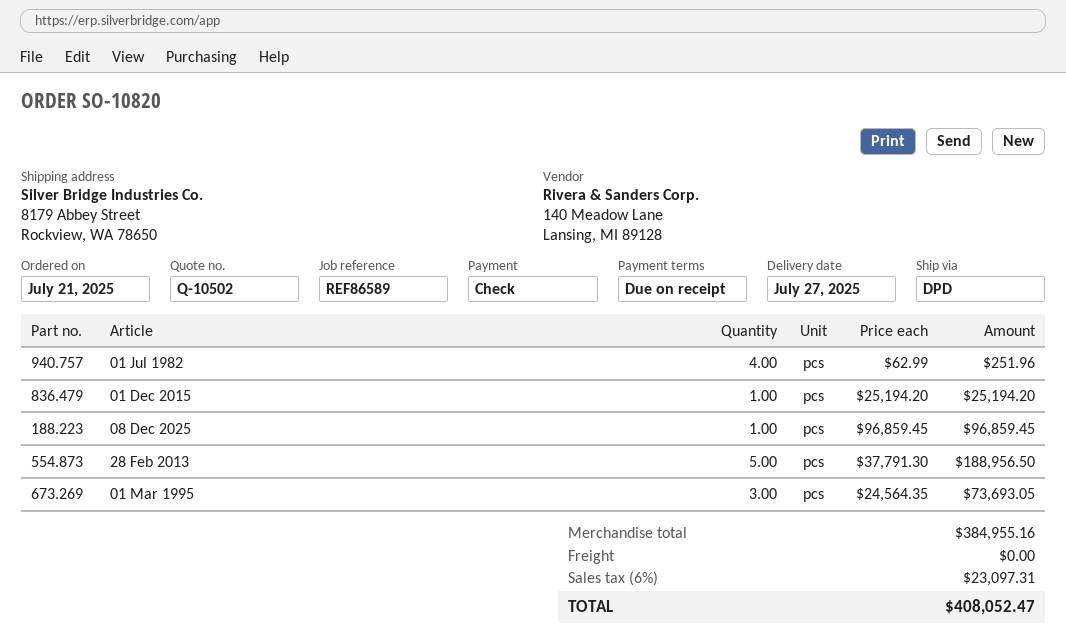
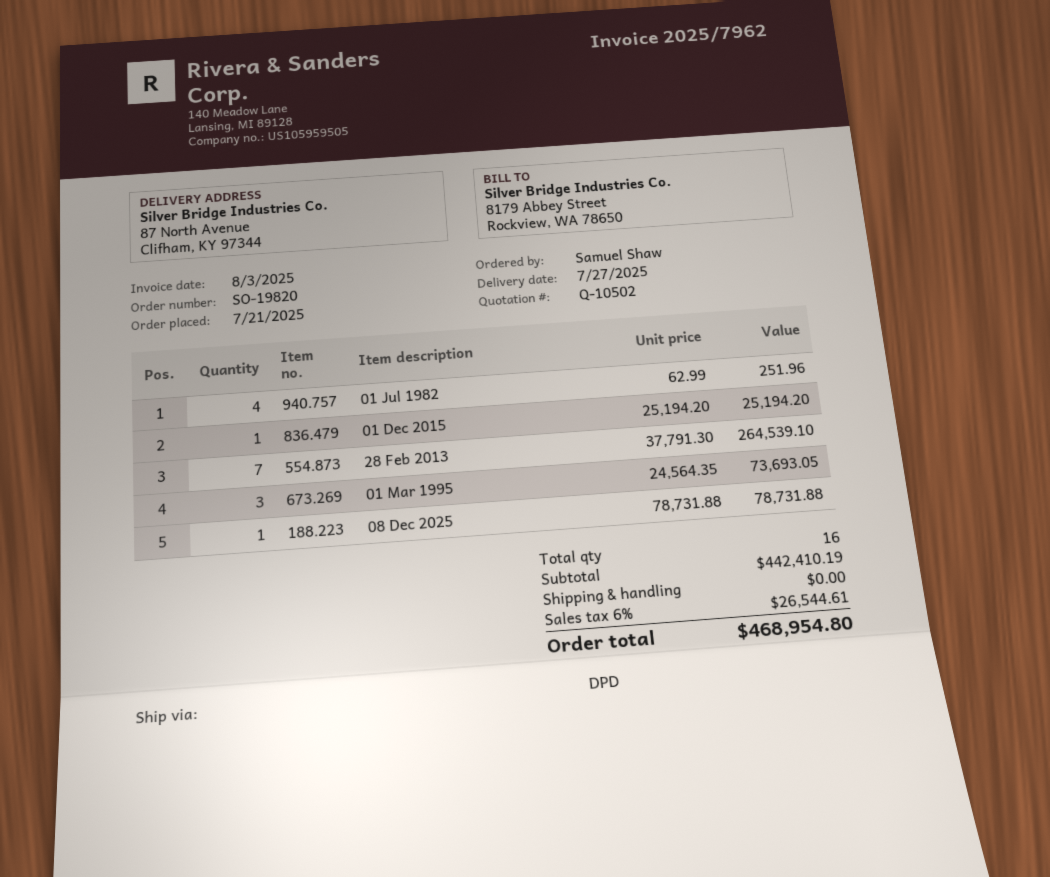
order number: SO-10820 -> SO-19820
ship to: 8179 Abbey Street, Rockview, WA 78650 -> 87 North Avenue, Clifham, KY 97344
08 Dec 2025: 1 x 96859.45 = 96859.45 -> 1 x 78731.88 = 78731.88
28 Feb 2013: 5 x 37791.30 = 188956.50 -> 7 x 37791.30 = 264539.10
subtotal: 384955.16 -> 442410.19
tax: 6% = 23097.31 -> 6% = 26544.61
total: 408052.47 -> 468954.80

